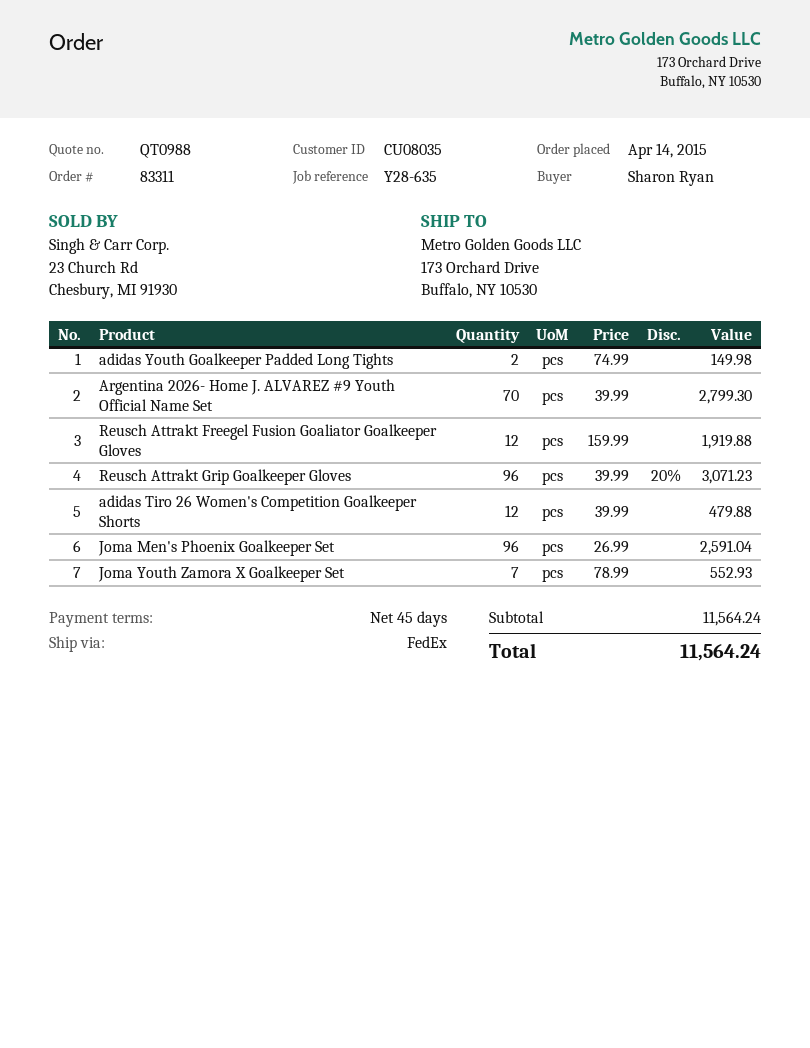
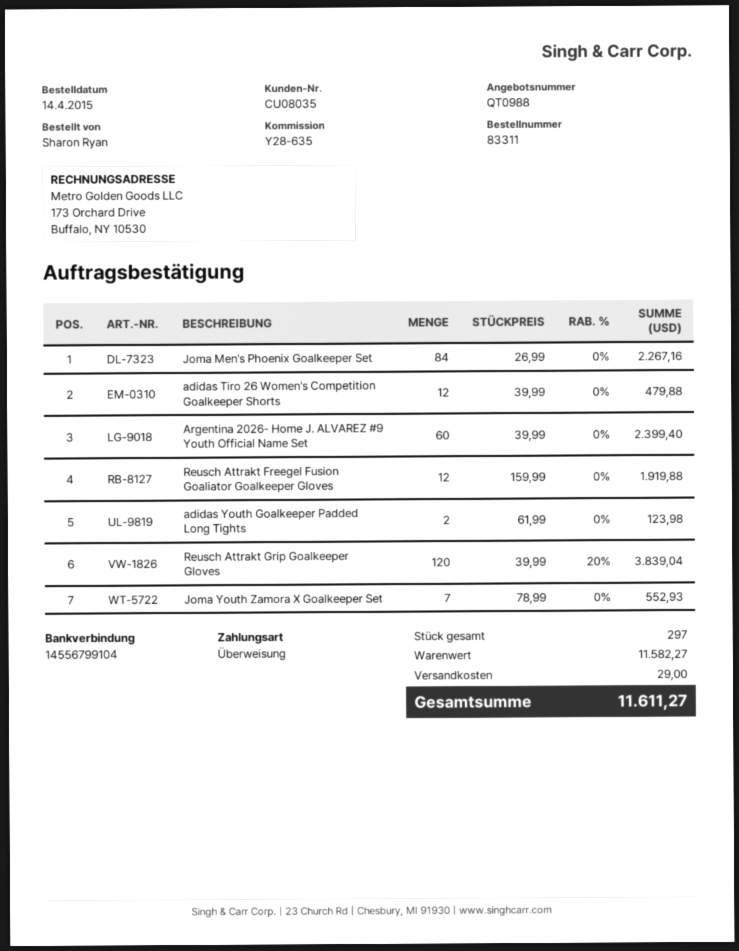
adidas Youth Goalkeeper Padded Long Tights: 2 x 74.99 = 149.98 -> 2 x 61.99 = 123.98
Argentina 2026- Home J. ALVAREZ #9 Youth Official Name Set: 70 x 39.99 = 2799.30 -> 60 x 39.99 = 2399.40
Reusch Attrakt Grip Goalkeeper Gloves: 96 x 39.99 - 20% = 3071.23 -> 120 x 39.99 - 20% = 3839.04
Joma Men's Phoenix Goalkeeper Set: 96 x 26.99 = 2591.04 -> 84 x 26.99 = 2267.16
subtotal: 11564.24 -> 11582.27
shipping: none -> 29.00
total: 11564.24 -> 11611.27

